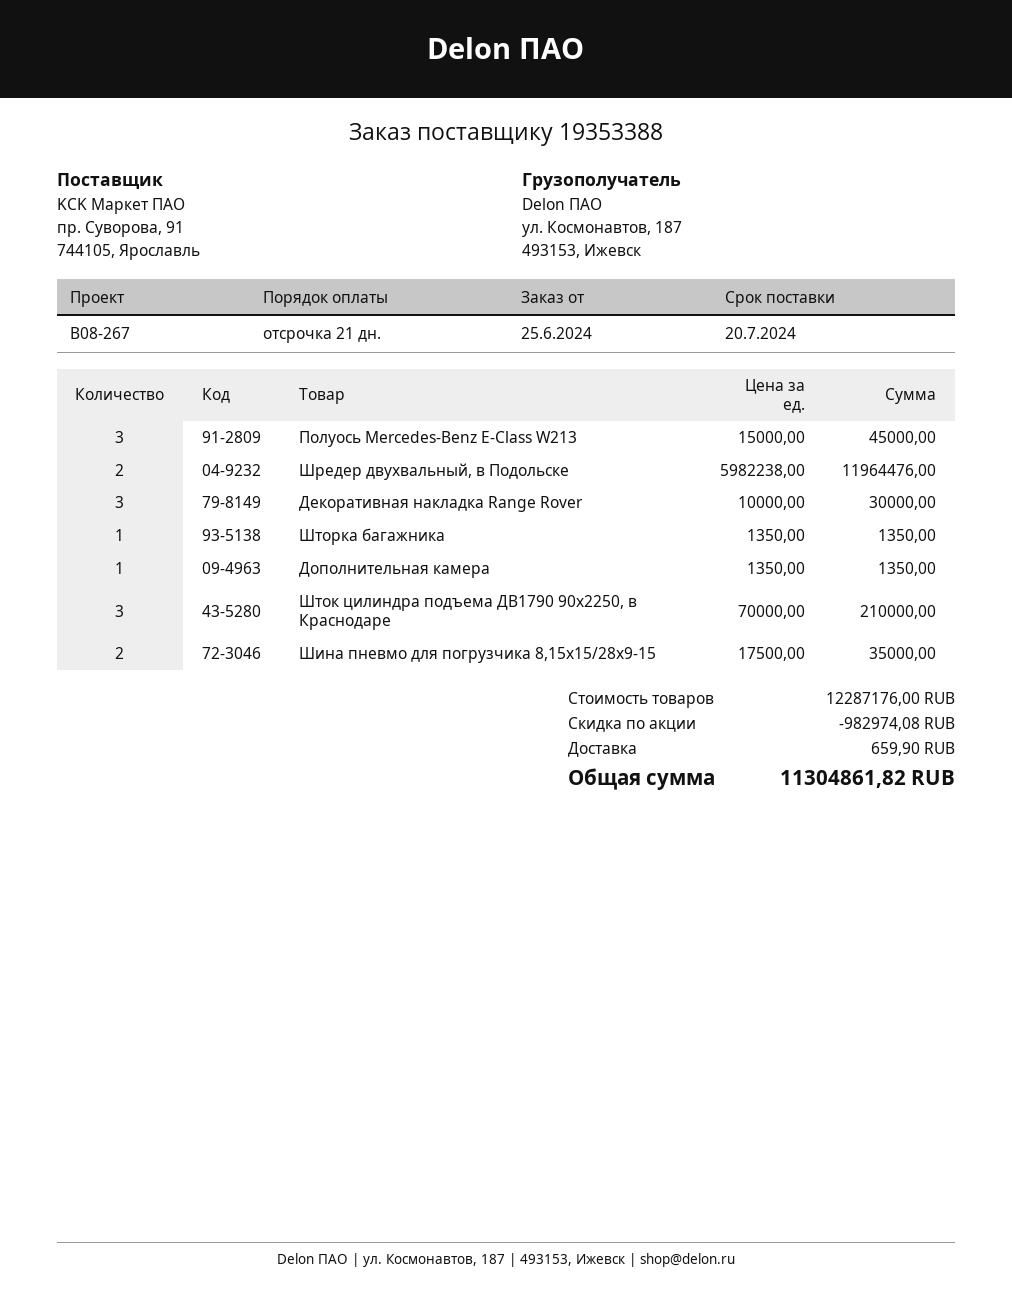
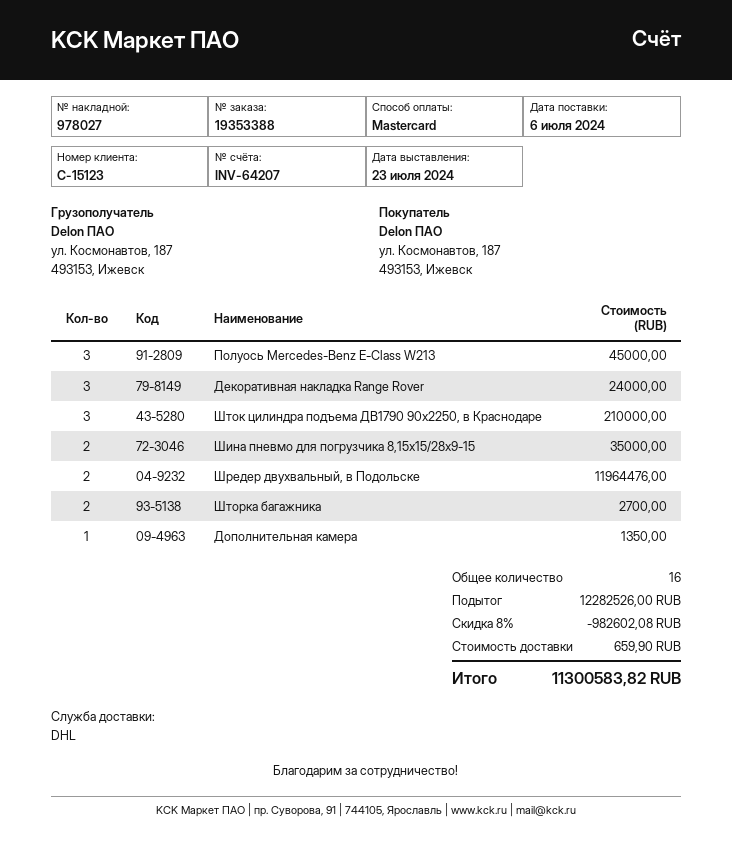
delivery date: 2024-07-20 -> 2024-07-06
Декоративная накладка Range Rover: 3 for 30000.00 -> 3 for 24000.00
Шторка багажника: 1 for 1350.00 -> 2 for 2700.00
subtotal: 12287176.00 -> 12282526.00
discount: 982974.08 -> 982602.08
total: 11304861.82 -> 11300583.82

